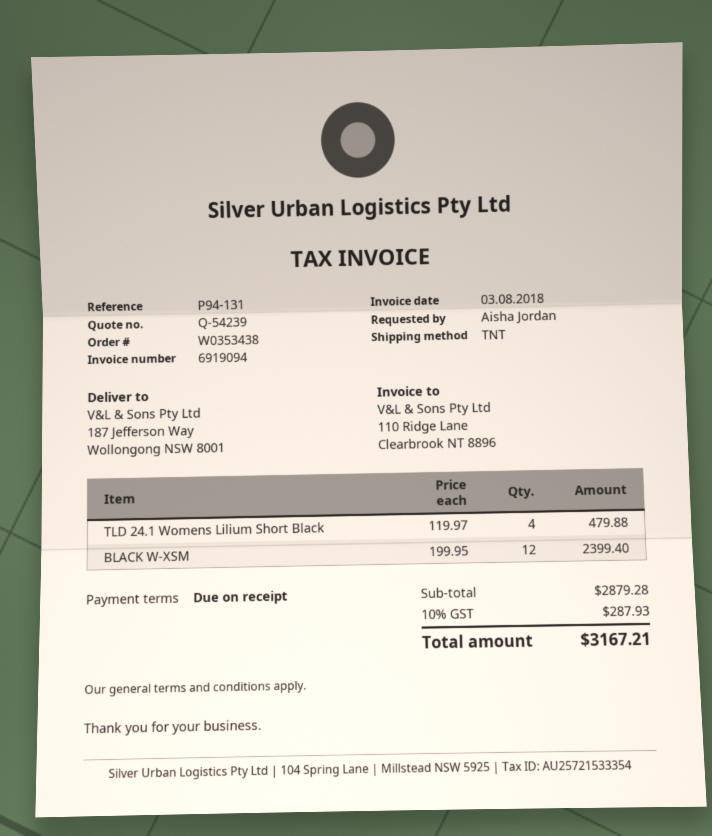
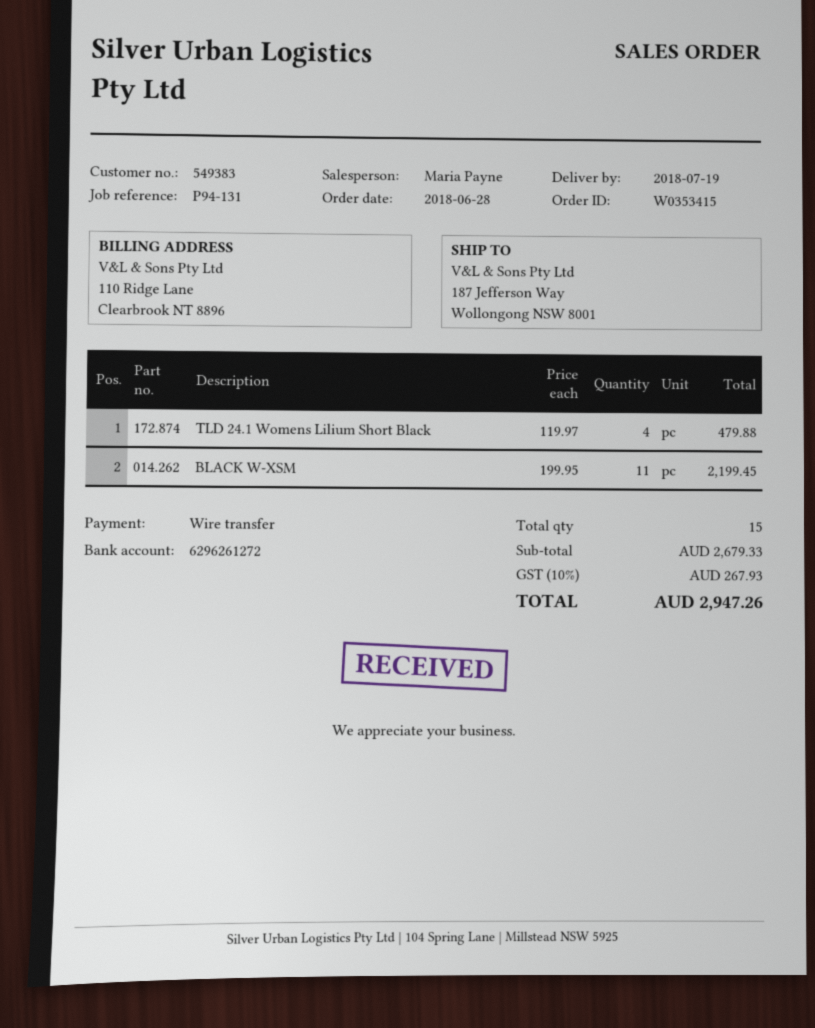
order number: W0353438 -> W0353415
BLACK W-XSM: 12 x 199.95 = 2399.40 -> 11 x 199.95 = 2199.45
subtotal: 2879.28 -> 2679.33
tax: 10% = 287.93 -> 10% = 267.93
total: 3167.21 -> 2947.26

